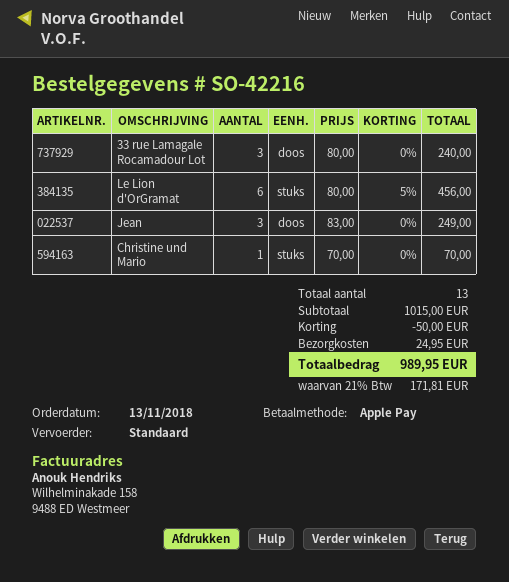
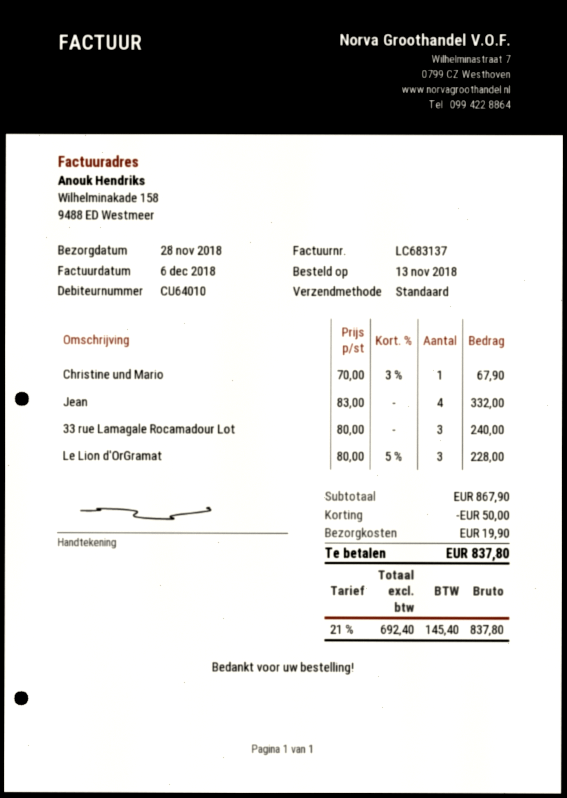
Le Lion d'OrGramat: 6 x 80.00 - 5% = 456.00 -> 3 x 80.00 - 5% = 228.00
Jean: 3 x 83.00 = 249.00 -> 4 x 83.00 = 332.00
Christine und Mario: 1 x 70.00 = 70.00 -> 1 x 70.00 - 3% = 67.90
subtotal: 1015.00 -> 867.90
shipping: 24.95 -> 19.90
tax: 21% = 171.81 -> 21% = 145.40
total: 989.95 -> 837.80

